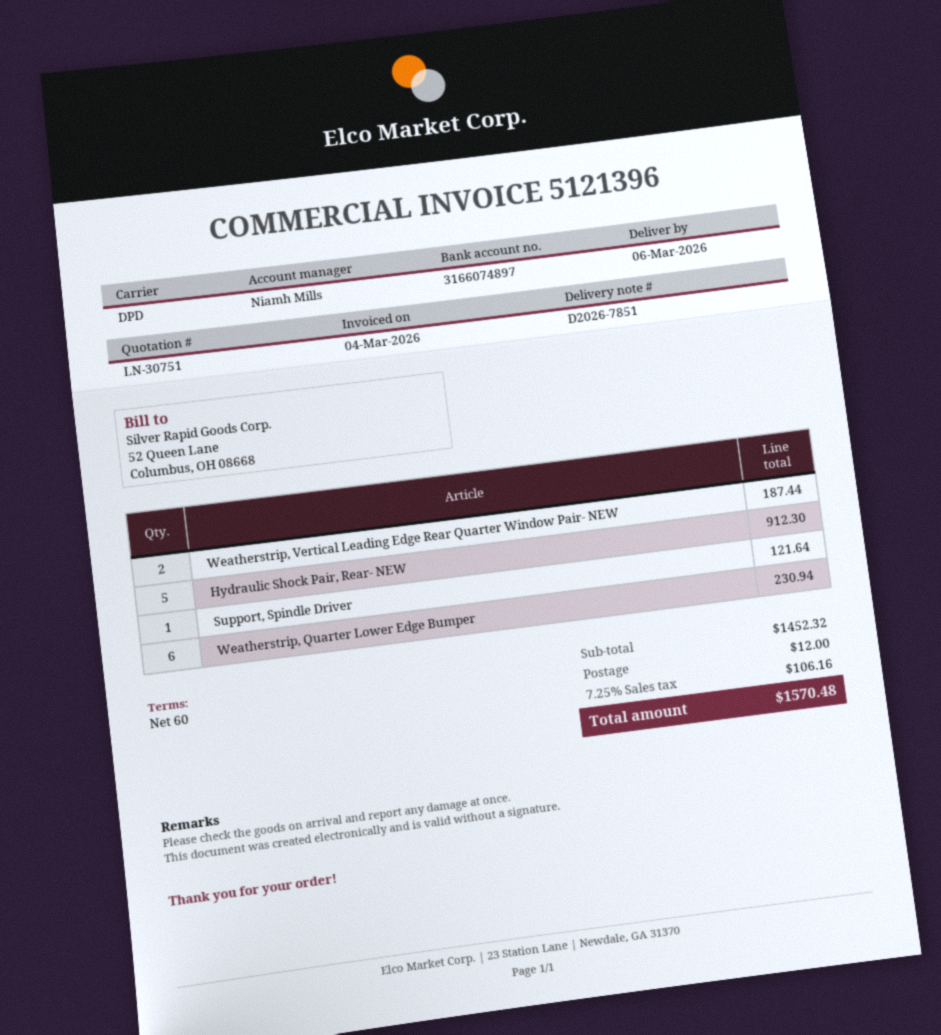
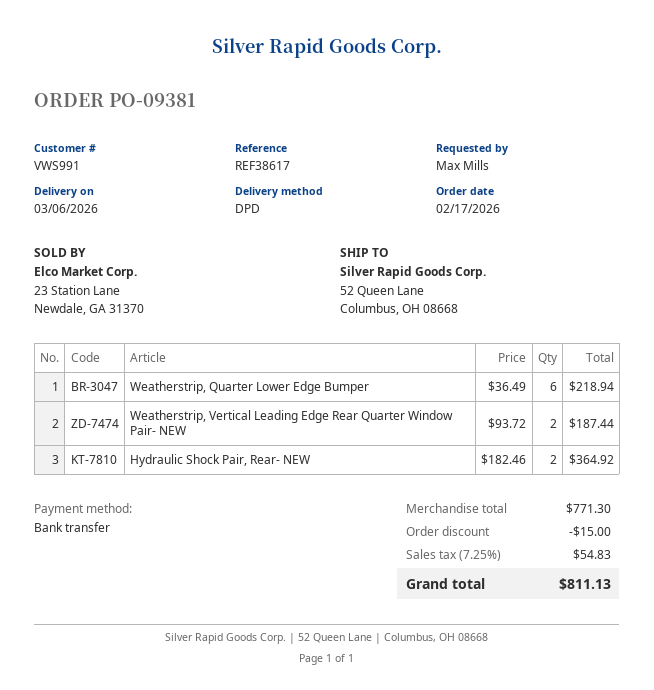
Hydraulic Shock Pair, Rear- NEW: 5 for 912.30 -> 2 for 364.92
Support, Spindle Driver: 1 for 121.64 -> none
Weatherstrip, Quarter Lower Edge Bumper: 6 for 230.94 -> 6 for 218.94
subtotal: 1452.32 -> 771.30
discount: none -> 15.00
shipping: 12.00 -> none
tax: 7.25% = 106.16 -> 7.25% = 54.83
total: 1570.48 -> 811.13

